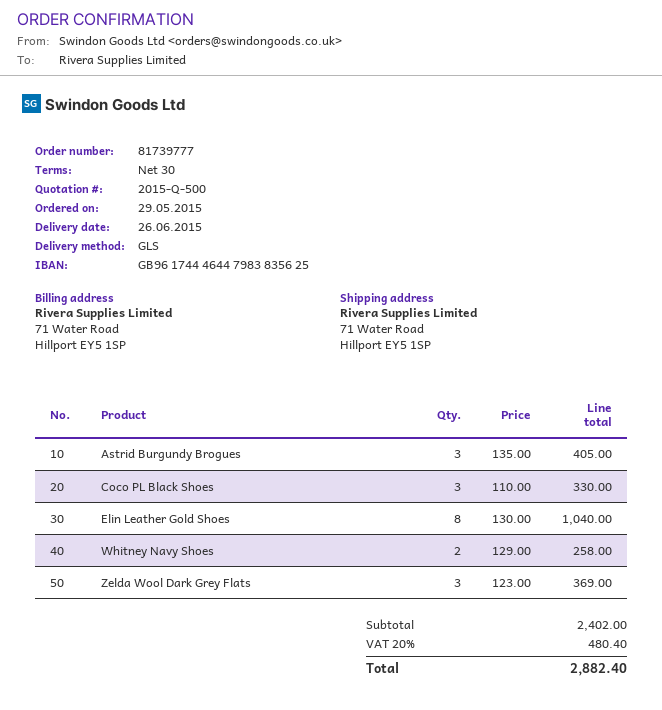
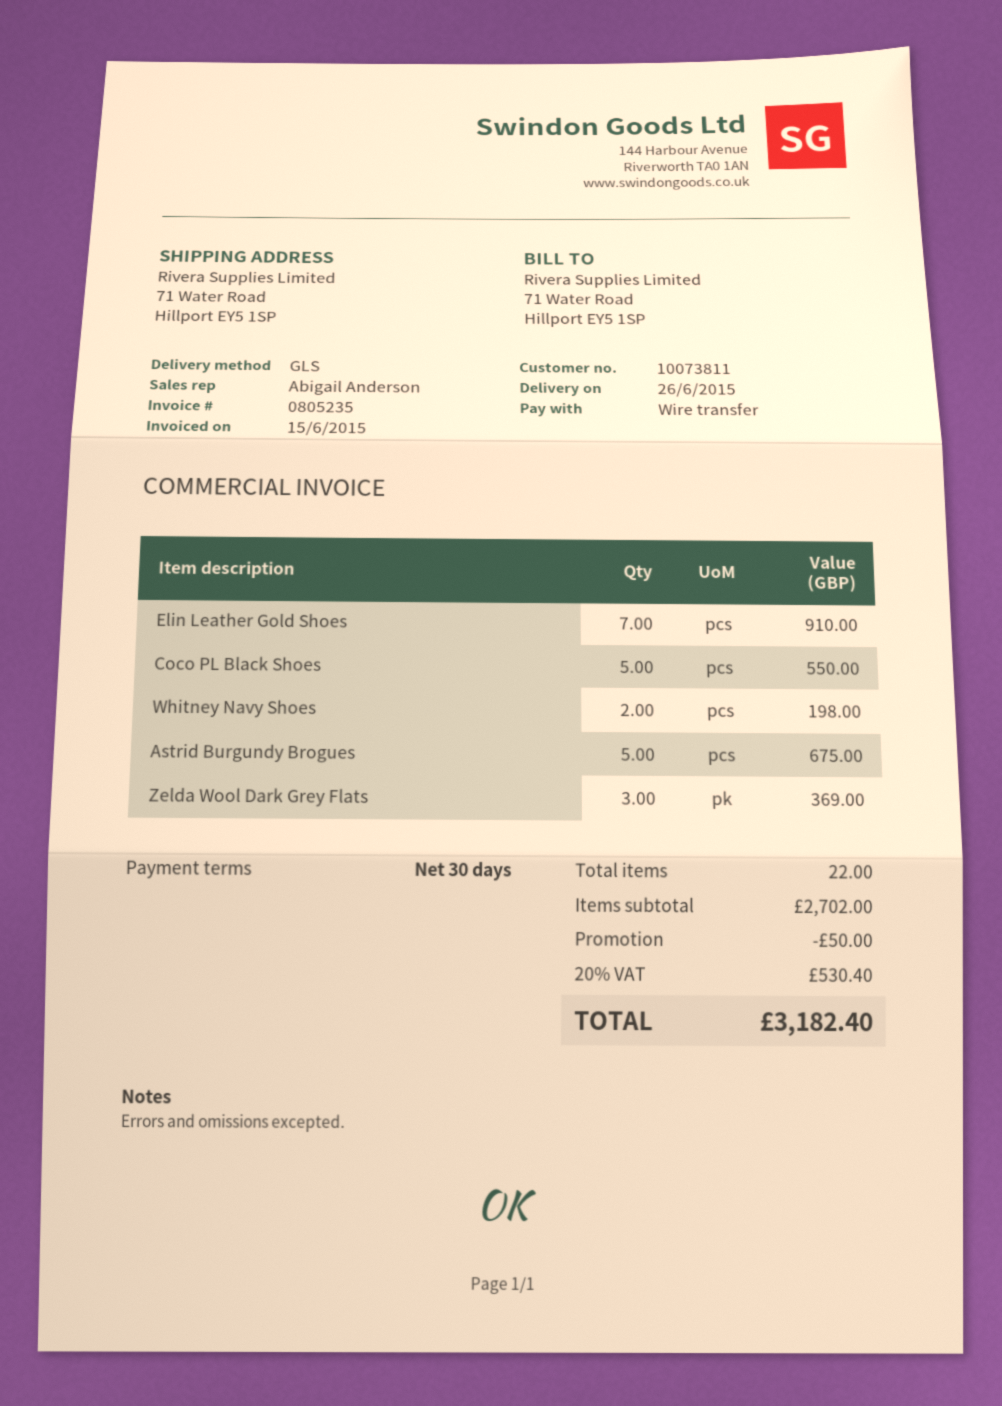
Astrid Burgundy Brogues: 3 for 405.00 -> 5 for 675.00
Coco PL Black Shoes: 3 for 330.00 -> 5 for 550.00
Elin Leather Gold Shoes: 8 for 1040.00 -> 7 for 910.00
Whitney Navy Shoes: 2 for 258.00 -> 2 for 198.00
subtotal: 2402.00 -> 2702.00
discount: none -> 50.00
tax: 20% = 480.40 -> 20% = 530.40
total: 2882.40 -> 3182.40

